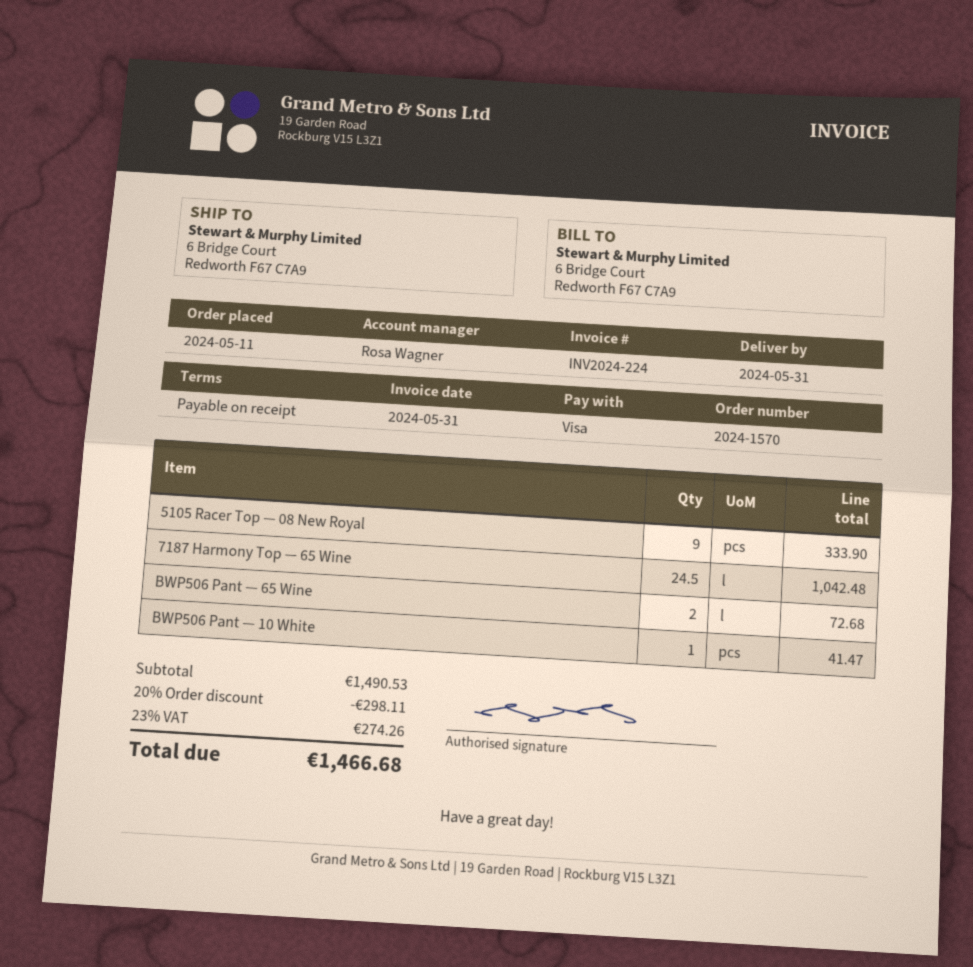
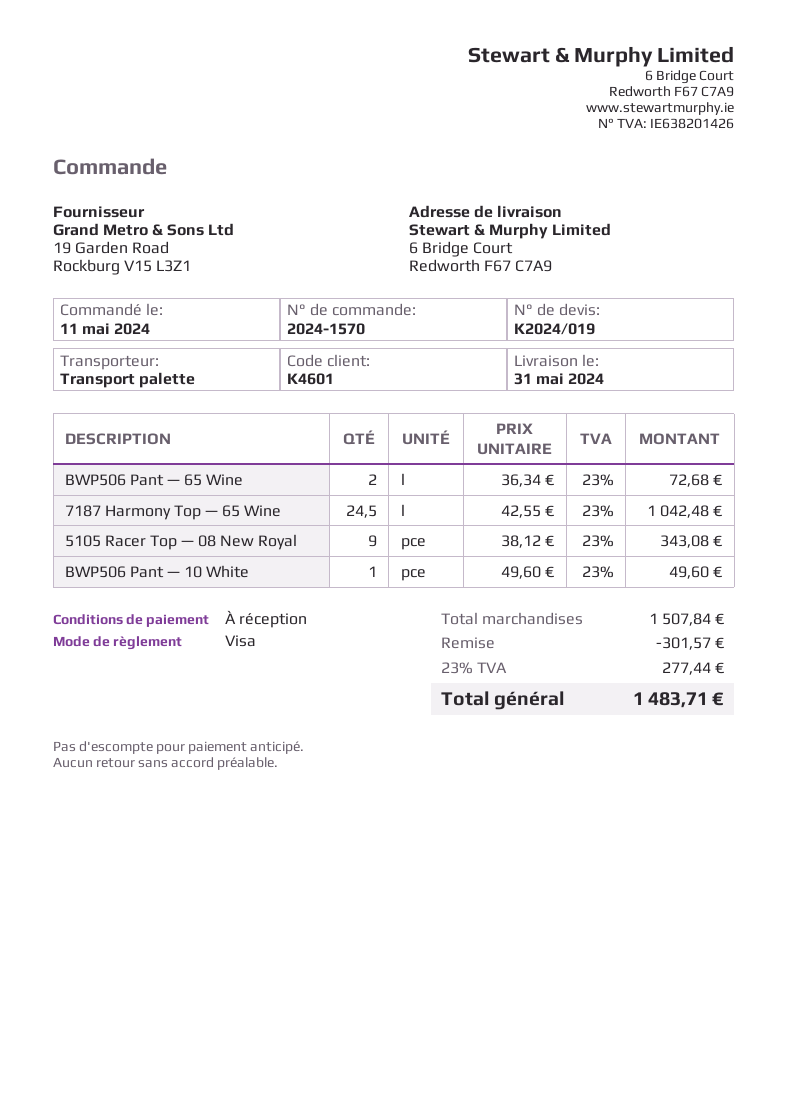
5105 Racer Top — 08 New Royal: 9 for 333.90 -> 9 for 343.08
BWP506 Pant — 10 White: 1 for 41.47 -> 1 for 49.60
subtotal: 1490.53 -> 1507.84
discount: 298.11 -> 301.57
tax: 23% = 274.26 -> 23% = 277.44
total: 1466.68 -> 1483.71

